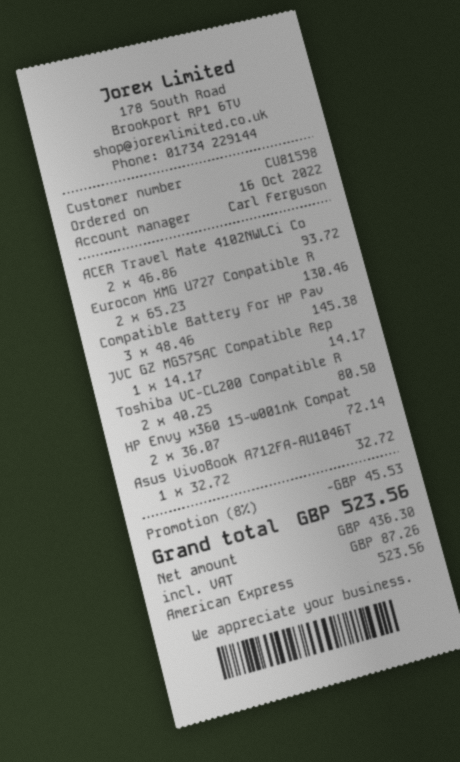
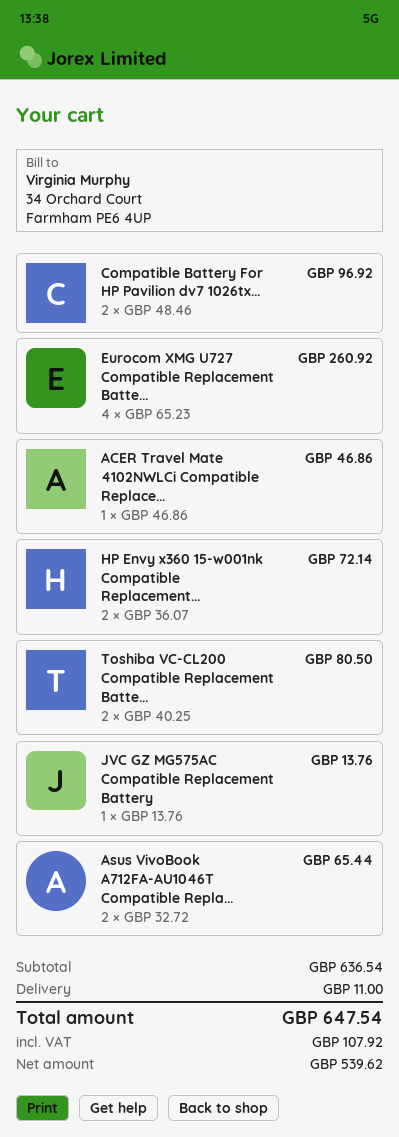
ACER Travel Mate 4102NWLCi Co: 2 x 46.86 = 93.72 -> 1 x 46.86 = 46.86
Eurocom XMG U727 Compatible R: 2 x 65.23 = 130.46 -> 4 x 65.23 = 260.92
Compatible Battery For HP Pav: 3 x 48.46 = 145.38 -> 2 x 48.46 = 96.92
JVC GZ MG575AC Compatible Rep: 1 x 14.17 = 14.17 -> 1 x 13.76 = 13.76
Asus VivoBook A712FA-AU1046T: 1 x 32.72 = 32.72 -> 2 x 32.72 = 65.44
discount: 8% = 45.53 -> none
shipping: none -> 11.00
net: 436.30 -> 539.62
tax: 87.26 -> 107.92
total: 523.56 -> 647.54

